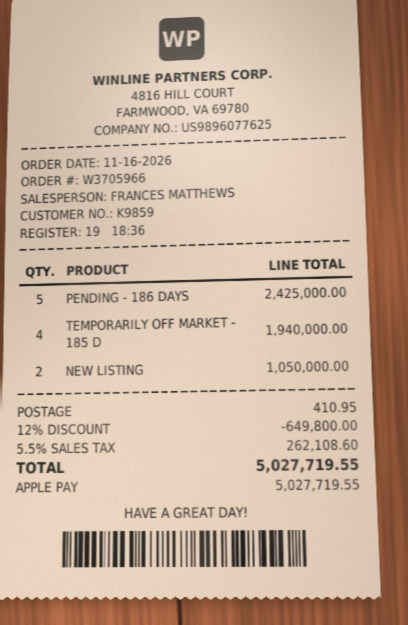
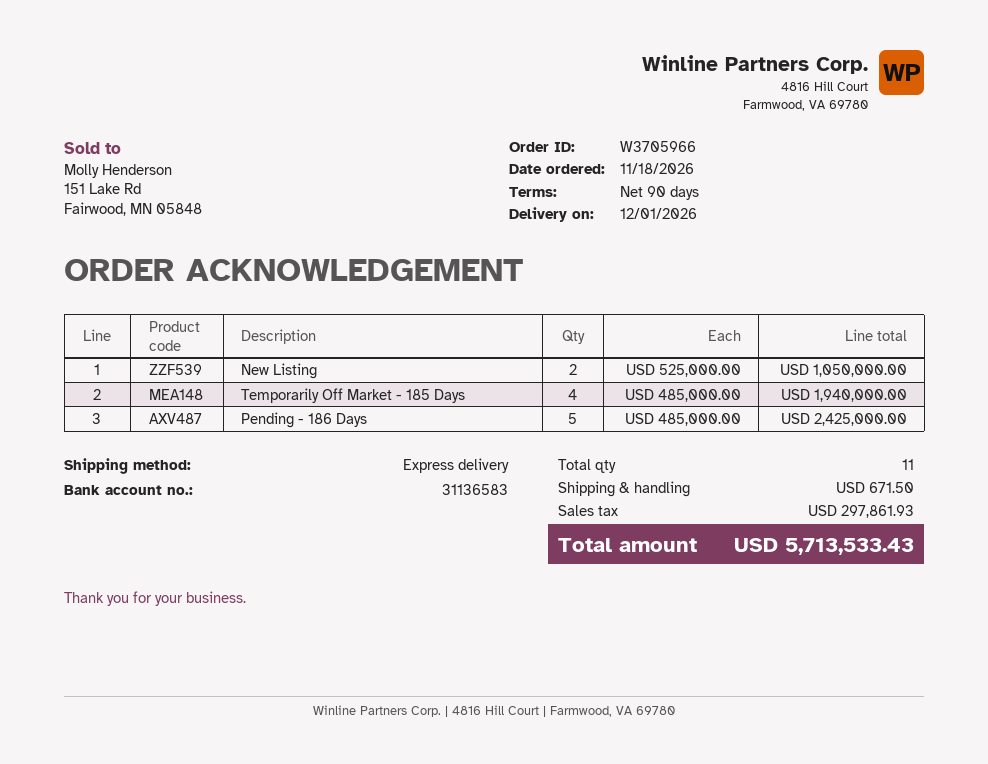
order date: 2026-11-16 -> 2026-11-18
discount: 12% = 649800.00 -> none
shipping: 410.95 -> 671.50
tax: 262108.60 -> 297861.93
total: 5027719.55 -> 5713533.43

